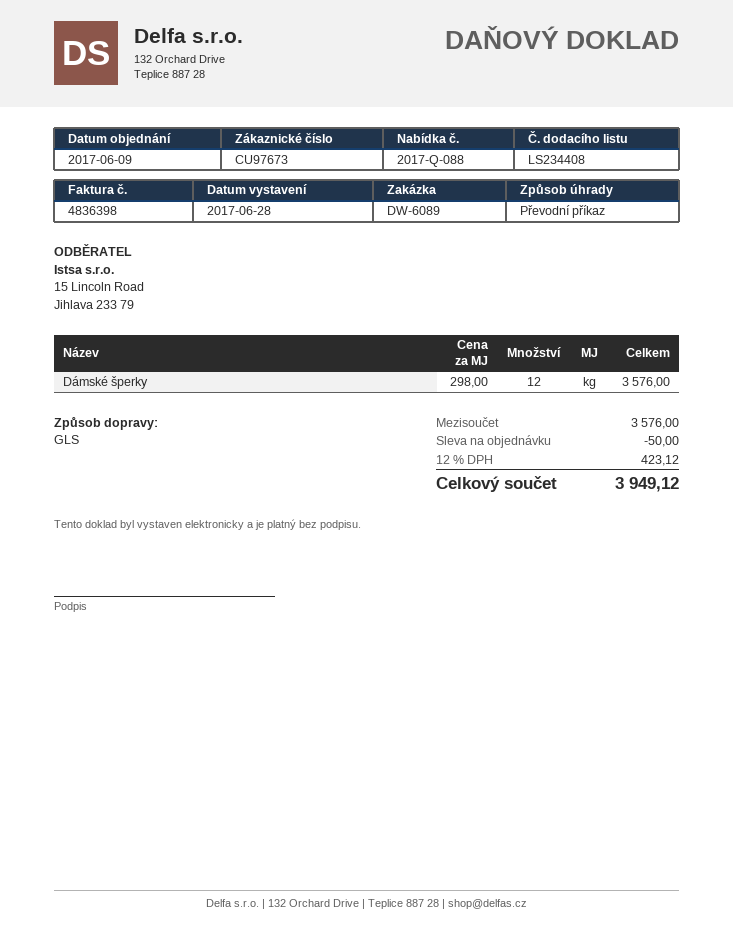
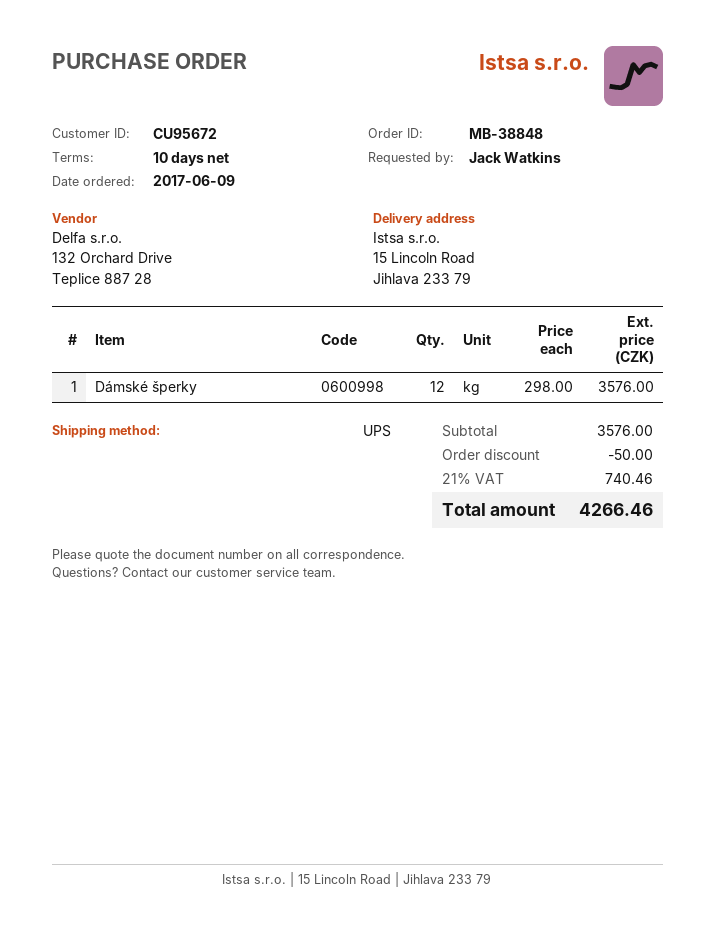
customer number: CU97673 -> CU95672
shipping method: GLS -> UPS
tax: 12% = 423.12 -> 21% = 740.46
total: 3949.12 -> 4266.46

